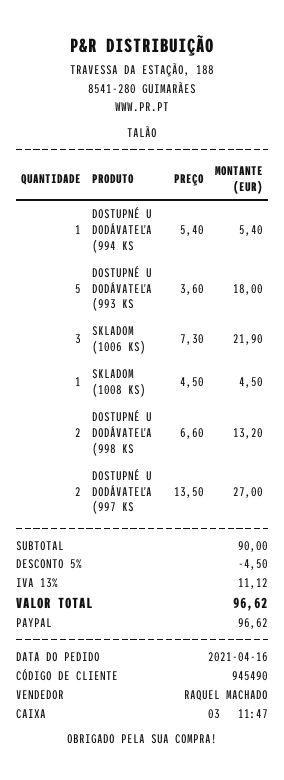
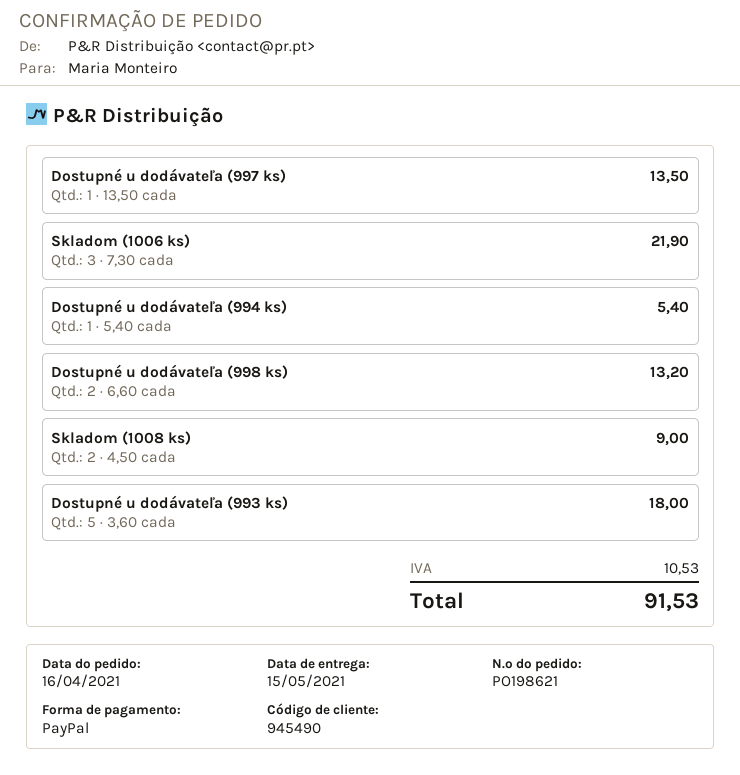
SKLADOM (1008 KS): 1 x 4.50 = 4.50 -> 2 x 4.50 = 9.00
DOSTUPNÉ U DODÁVATEĽA (997 KS: 2 x 13.50 = 27.00 -> 1 x 13.50 = 13.50
discount: 5% = 4.50 -> none
tax: 11.12 -> 10.53
total: 96.62 -> 91.53

